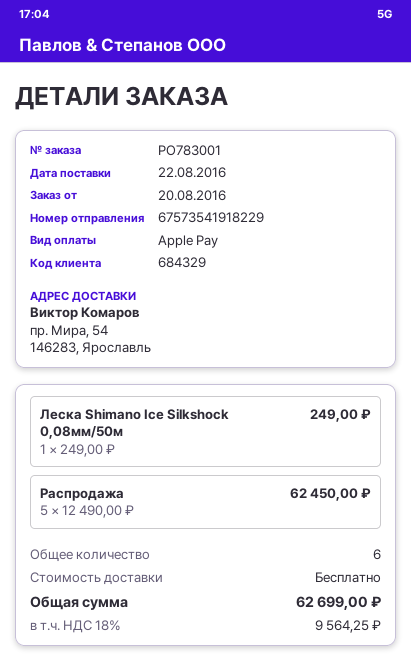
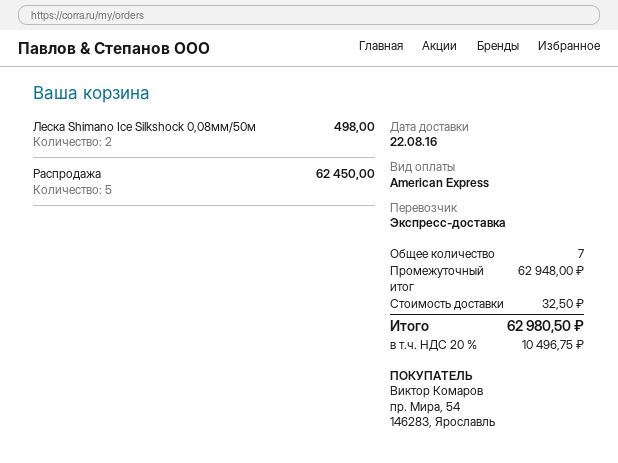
payment method: Apple Pay -> American Express
Леска Shimano Ice Silkshock 0,08мм/50м: 1 for 249.00 -> 2 for 498.00
total quantity: 6 -> 7
shipping: 0.00 -> 32.50
tax: 18% = 9564.25 -> 20% = 10496.75
total: 62699.00 -> 62980.50

